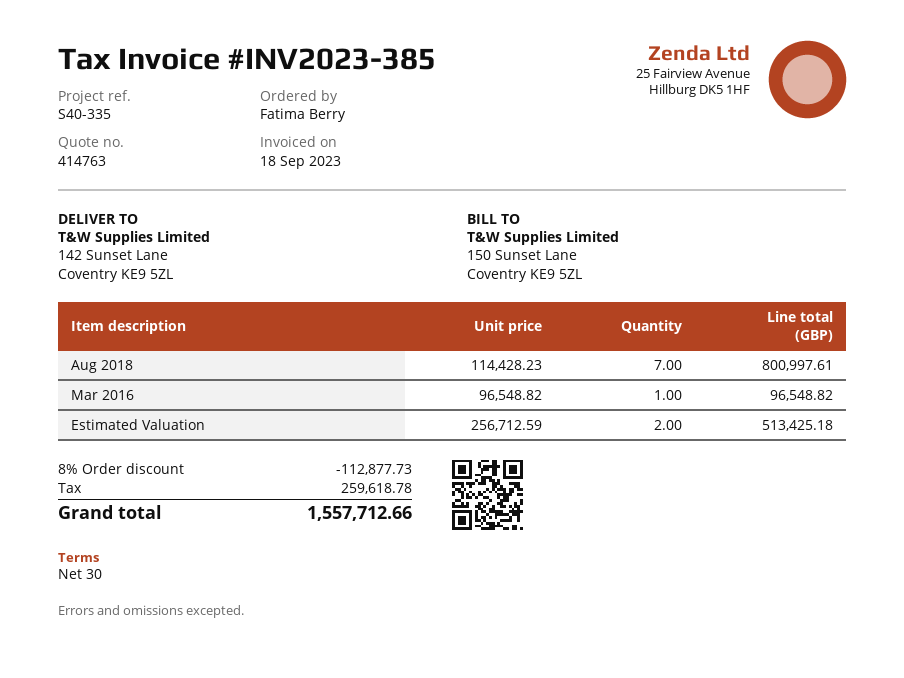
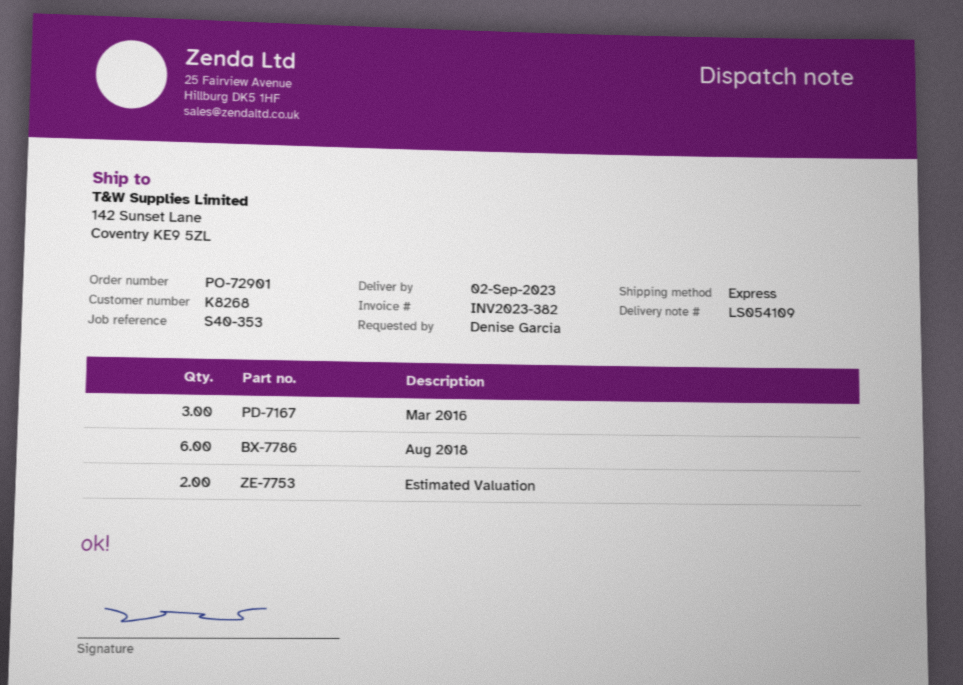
invoice number: INV2023-385 -> INV2023-382
reference: S40-335 -> S40-353
ordered by: Fatima Berry -> Denise Garcia
Aug 2018: 7 -> 6
Mar 2016: 1 -> 3

